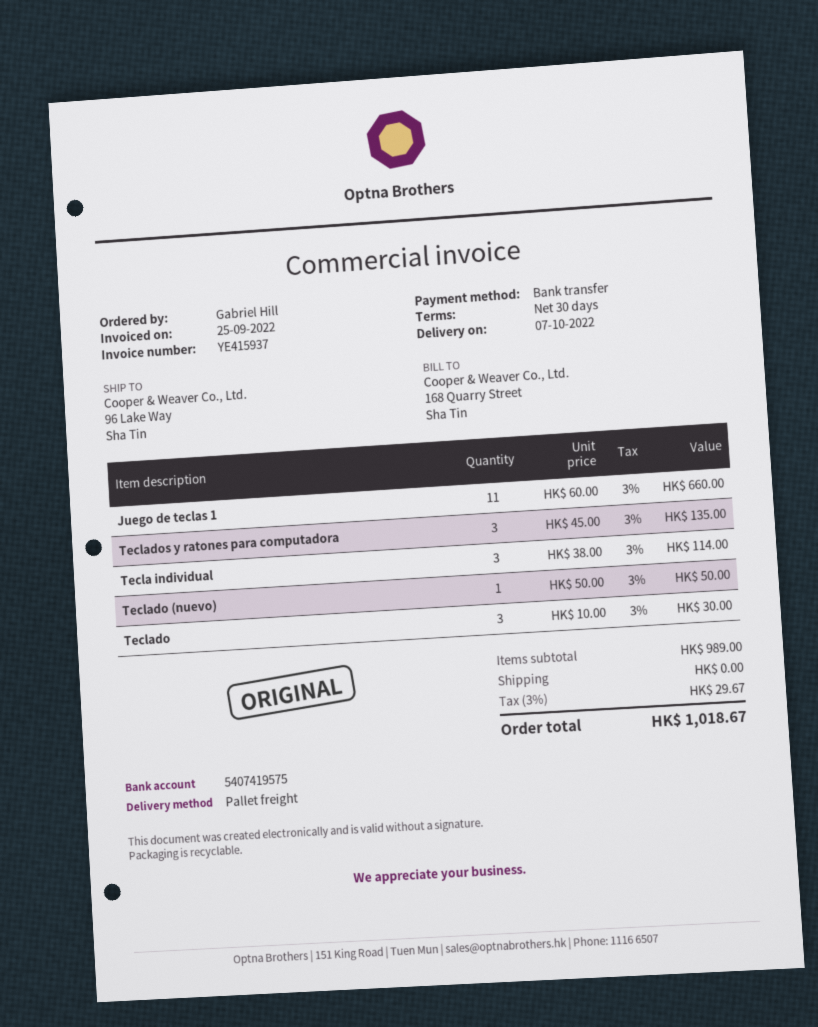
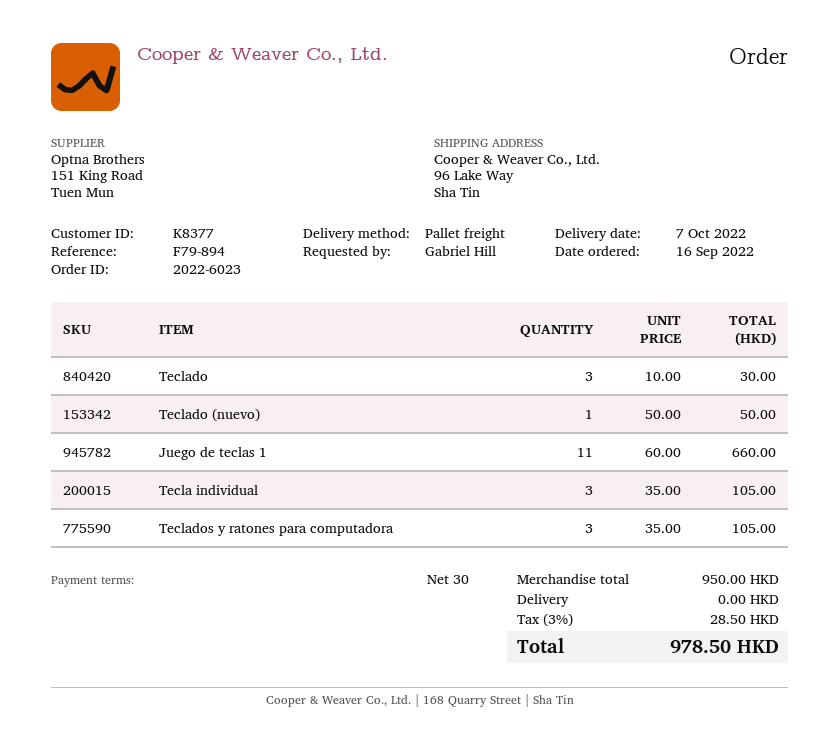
Teclados y ratones para computadora: 3 x 45.00 = 135.00 -> 3 x 35.00 = 105.00
Tecla individual: 3 x 38.00 = 114.00 -> 3 x 35.00 = 105.00
subtotal: 989.00 -> 950.00
tax: 3% = 29.67 -> 3% = 28.50
total: 1018.67 -> 978.50

